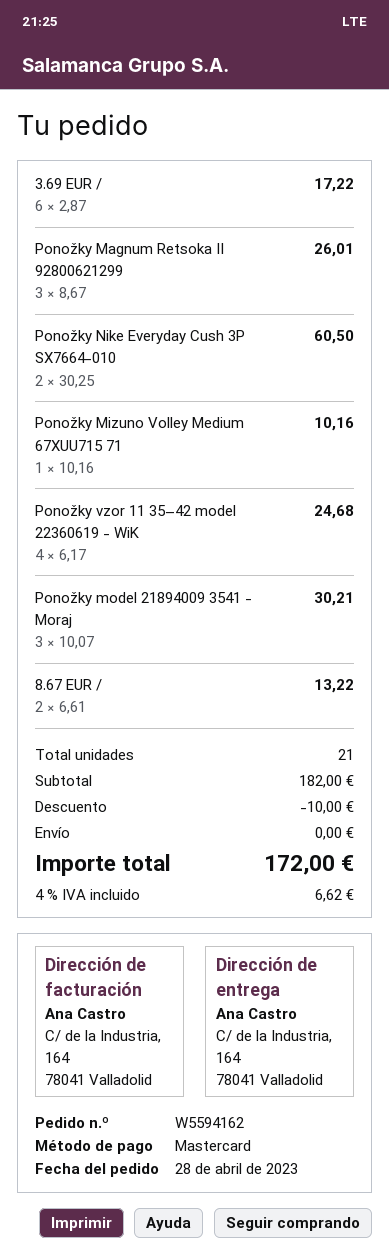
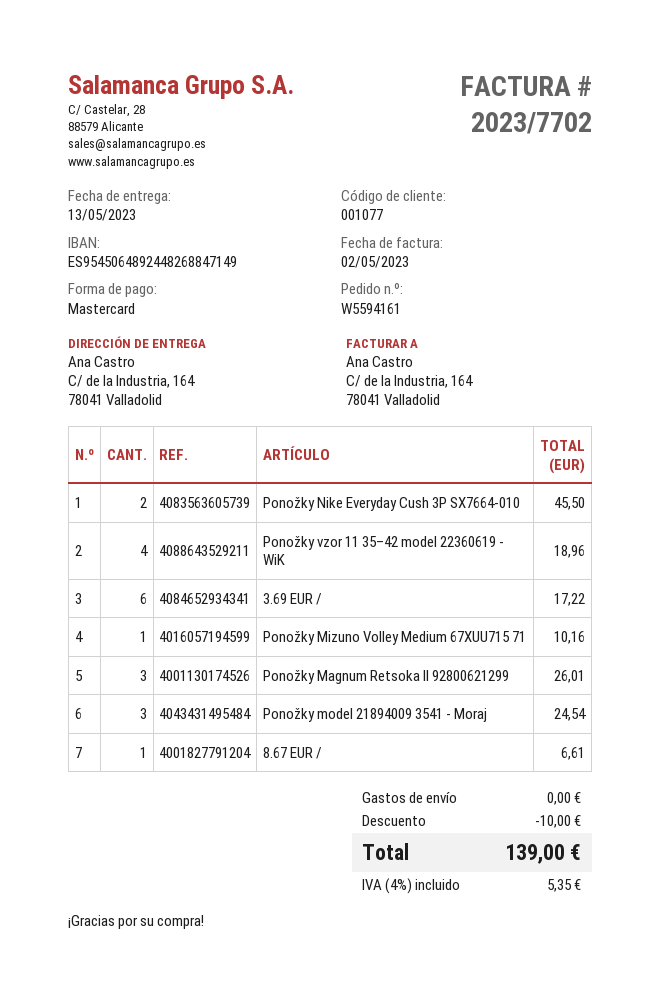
order number: W5594162 -> W5594161
Ponožky Nike Everyday Cush 3P SX7664-010: 2 for 60.50 -> 2 for 45.50
Ponožky vzor 11 35–42 model 22360619 - WiK: 4 for 24.68 -> 4 for 18.96
Ponožky model 21894009 3541 - Moraj: 3 for 30.21 -> 3 for 24.54
8.67 EUR /: 2 for 13.22 -> 1 for 6.61
tax: 4% = 6.62 -> 4% = 5.35
total: 172.00 -> 139.00

